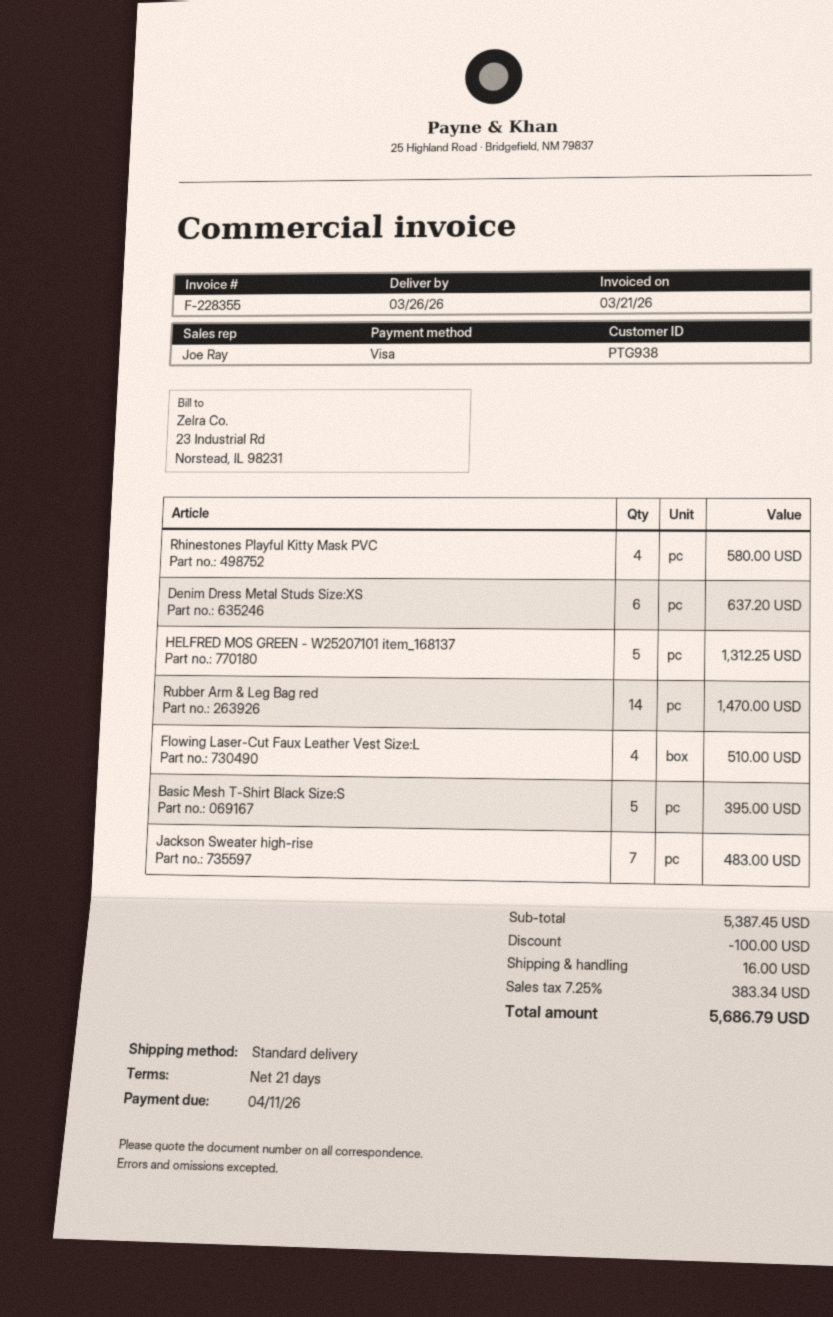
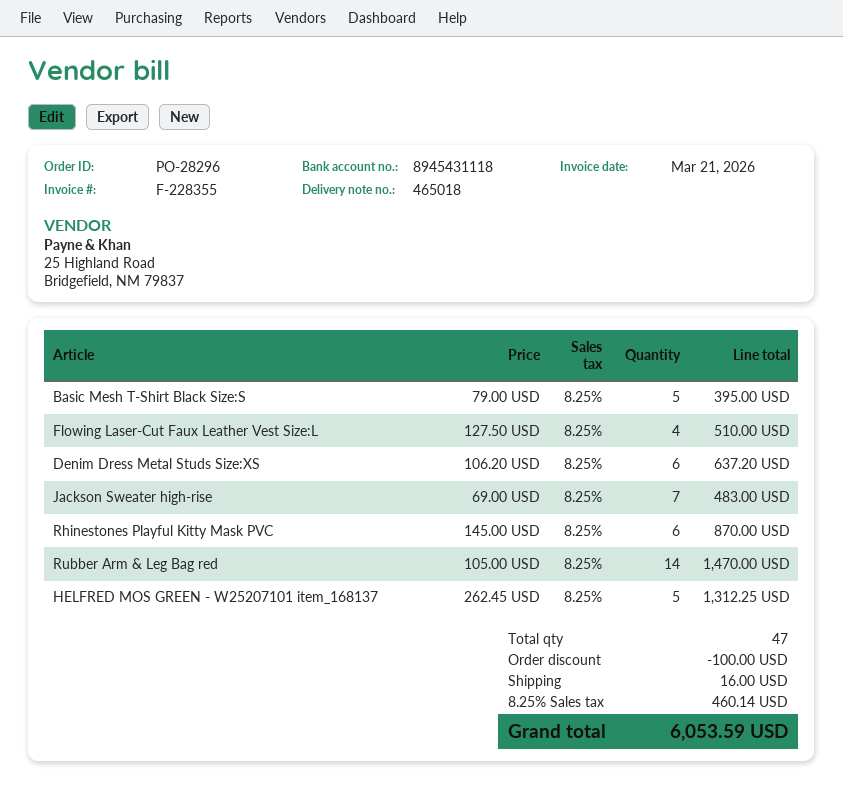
Rhinestones Playful Kitty Mask PVC: 4 for 580.00 -> 6 for 870.00
tax: 7.25% = 383.34 -> 8.25% = 460.14
total: 5686.79 -> 6053.59

